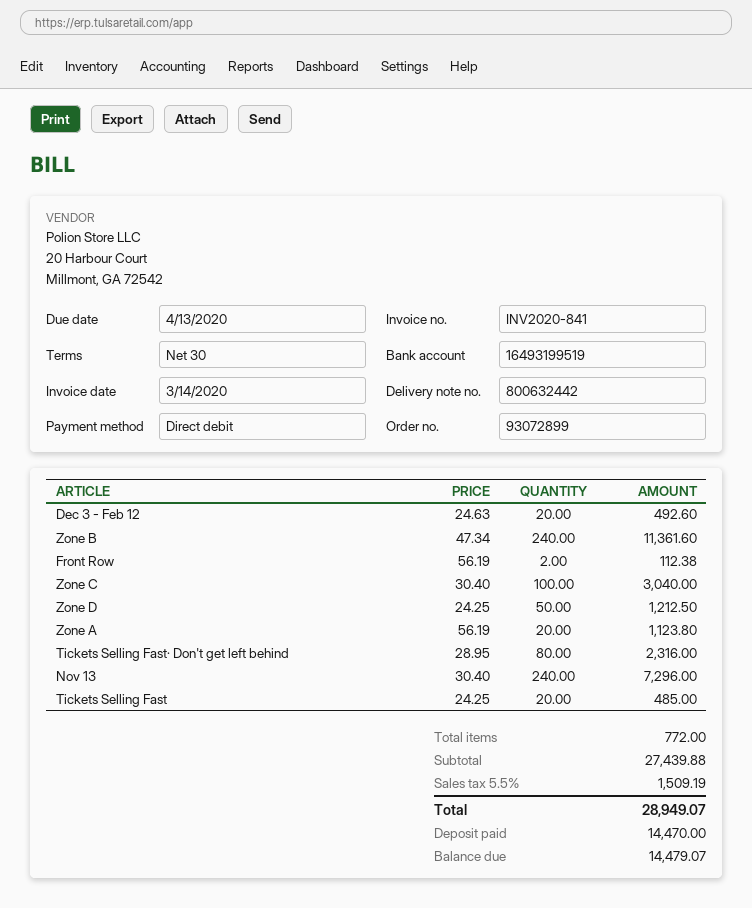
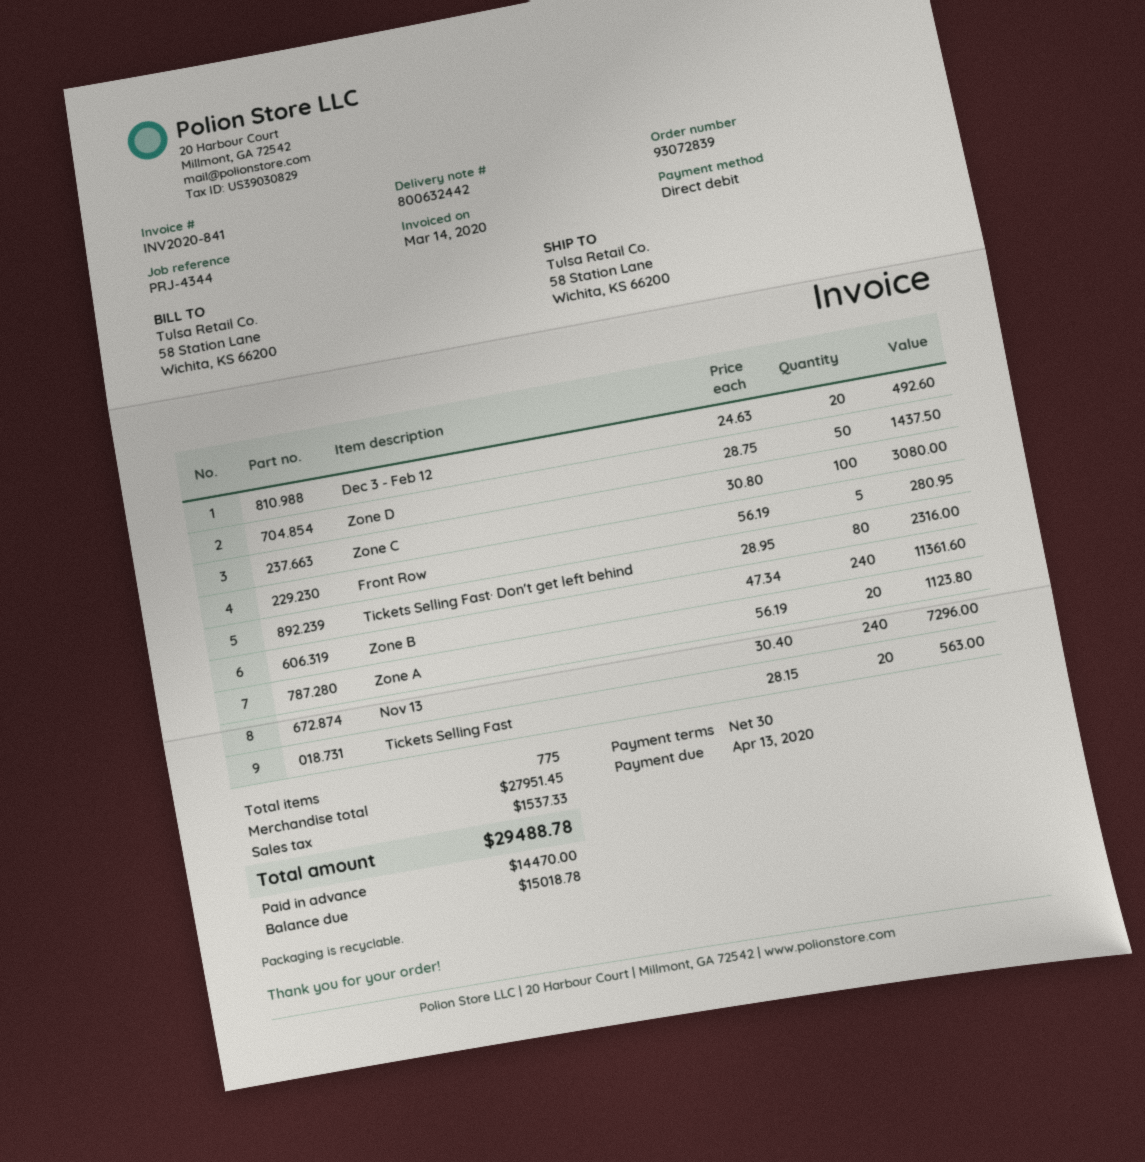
order number: 93072899 -> 93072839
Front Row: 2 x 56.19 = 112.38 -> 5 x 56.19 = 280.95
Zone C: 100 x 30.40 = 3040.00 -> 100 x 30.80 = 3080.00
Zone D: 50 x 24.25 = 1212.50 -> 50 x 28.75 = 1437.50
Tickets Selling Fast: 20 x 24.25 = 485.00 -> 20 x 28.15 = 563.00
total quantity: 772 -> 775
subtotal: 27439.88 -> 27951.45
tax: 1509.19 -> 1537.33
total: 28949.07 -> 29488.78
balance: 14479.07 -> 15018.78

